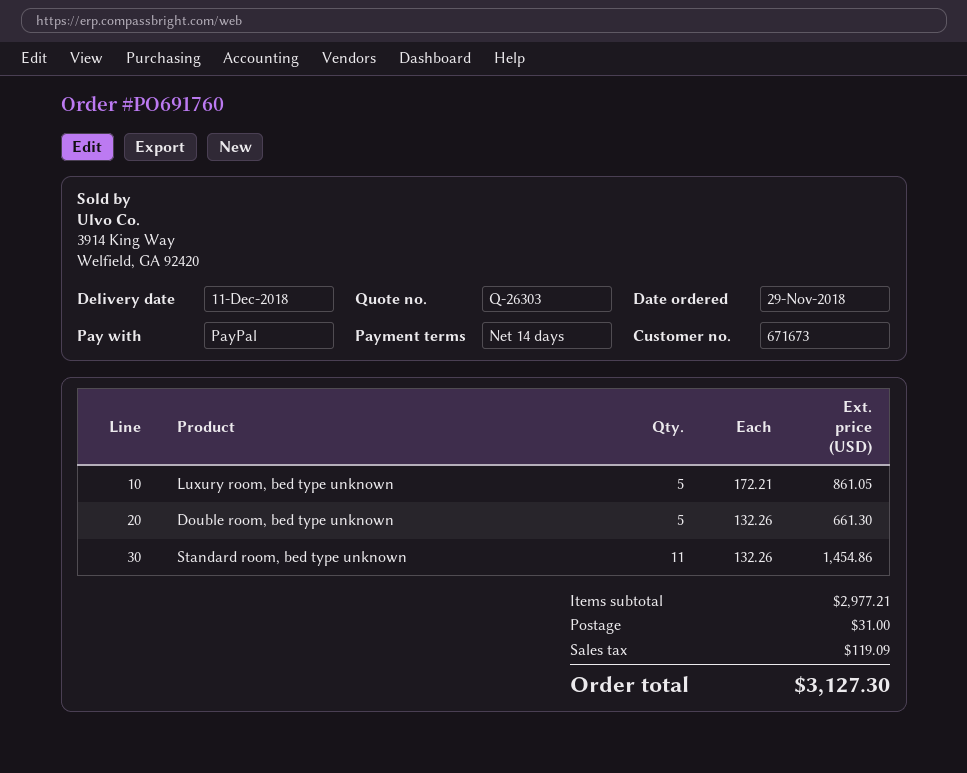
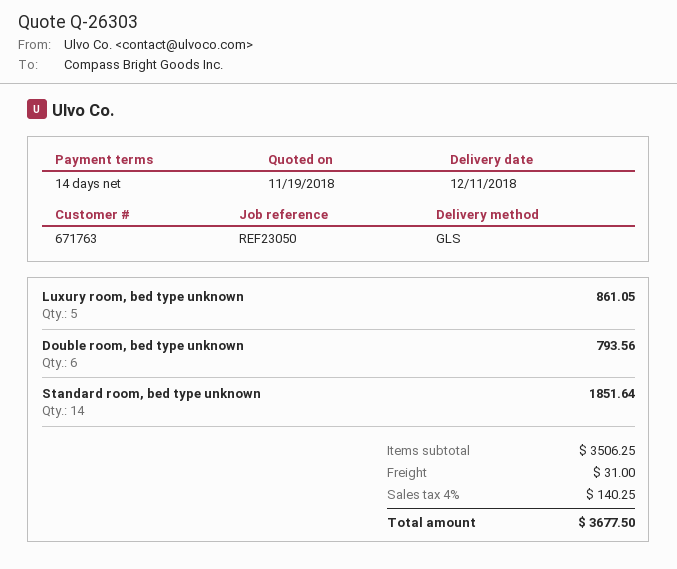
customer number: 671673 -> 671763
Double room, bed type unknown: 5 for 661.30 -> 6 for 793.56
Standard room, bed type unknown: 11 for 1454.86 -> 14 for 1851.64
subtotal: 2977.21 -> 3506.25
tax: 119.09 -> 140.25
total: 3127.30 -> 3677.50

